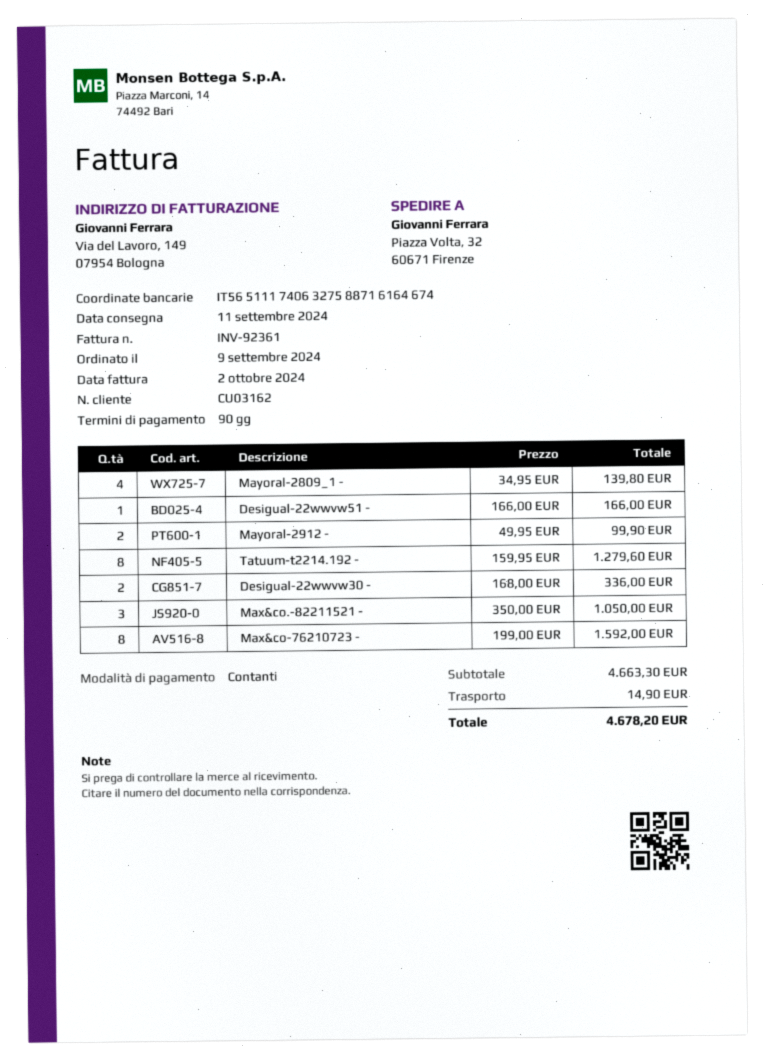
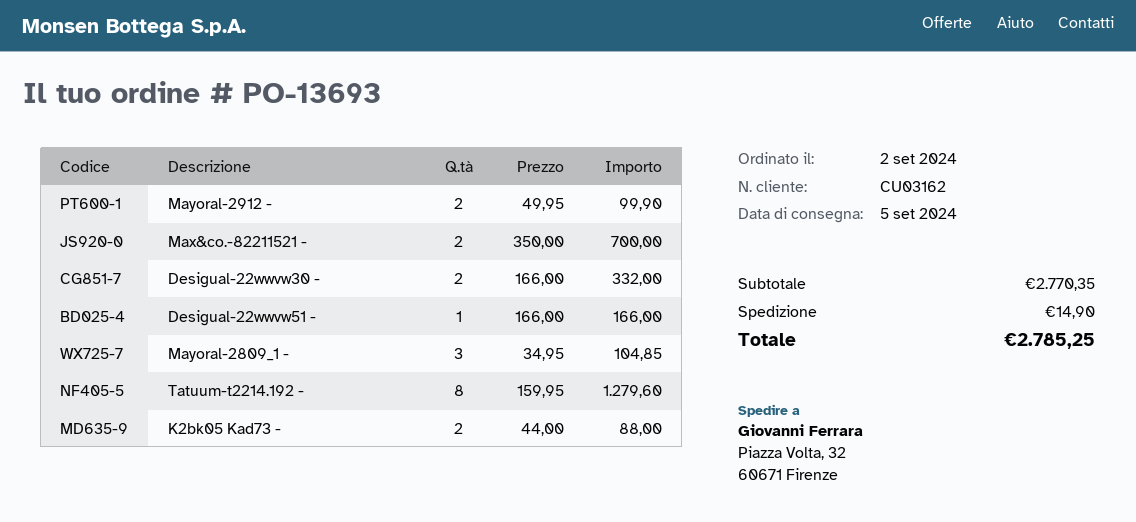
order date: 2024-09-09 -> 2024-09-02
delivery date: 2024-09-11 -> 2024-09-05
Mayoral-2809_1 -: 4 x 34.95 = 139.80 -> 3 x 34.95 = 104.85
Desigual-22wwvw30 -: 2 x 168.00 = 336.00 -> 2 x 166.00 = 332.00
Max&co.-82211521 -: 3 x 350.00 = 1050.00 -> 2 x 350.00 = 700.00
Max&co-76210723 -: 8 x 199.00 = 1592.00 -> none
K2bk05 Kad73 -: none -> 2 x 44.00 = 88.00
subtotal: 4663.30 -> 2770.35
total: 4678.20 -> 2785.25

